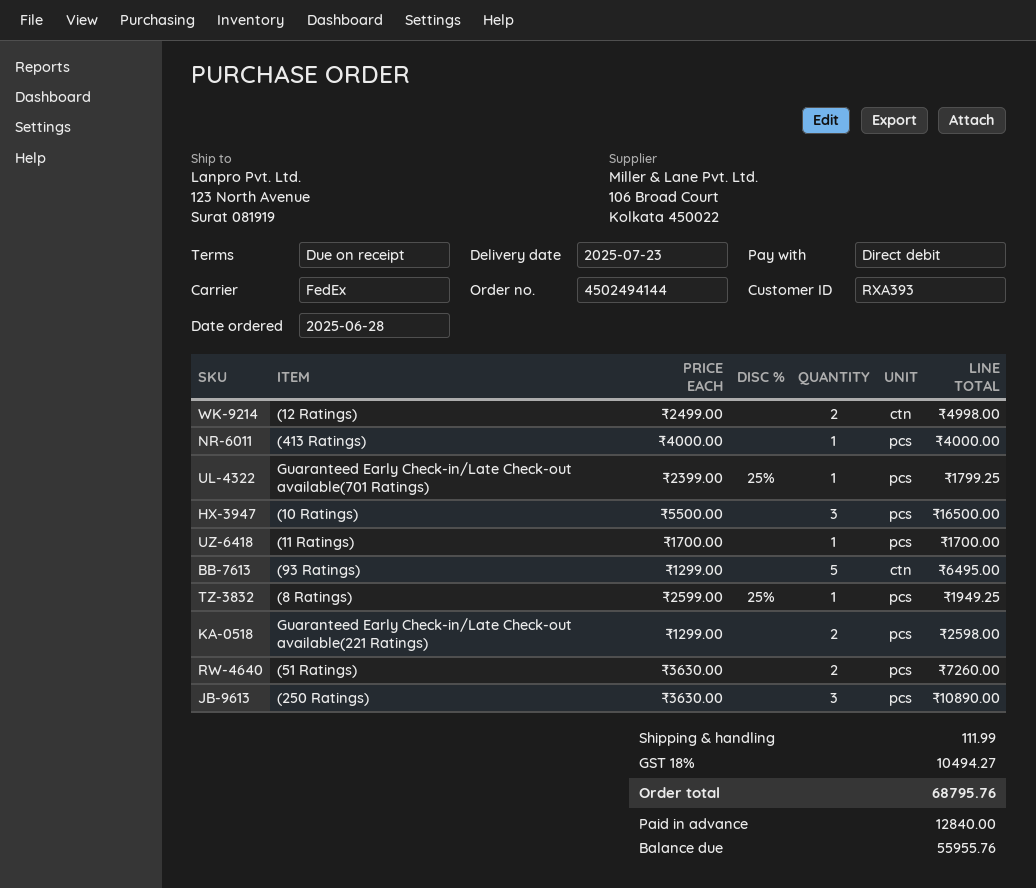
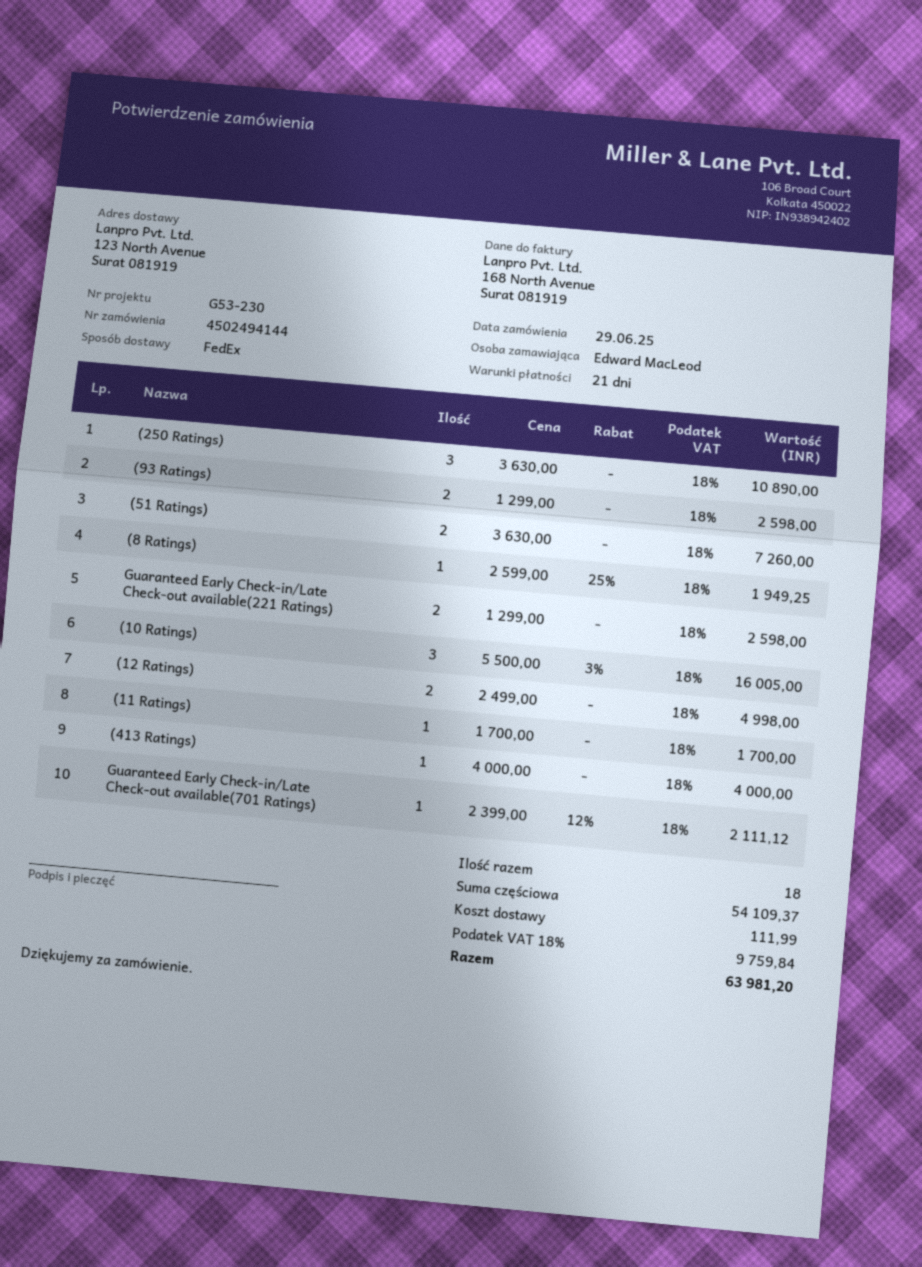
order date: 2025-06-28 -> 2025-06-29
payment terms: on receipt -> 21 days
Guaranteed Early Check-in/Late Check-out available(701 Ratings): 1 x 2399.00 - 25% = 1799.25 -> 1 x 2399.00 - 12% = 2111.12
(10 Ratings): 3 x 5500.00 = 16500.00 -> 3 x 5500.00 - 3% = 16005.00
(93 Ratings): 5 x 1299.00 = 6495.00 -> 2 x 1299.00 = 2598.00
tax: 18% = 10494.27 -> 18% = 9759.84
total: 68795.76 -> 63981.20

